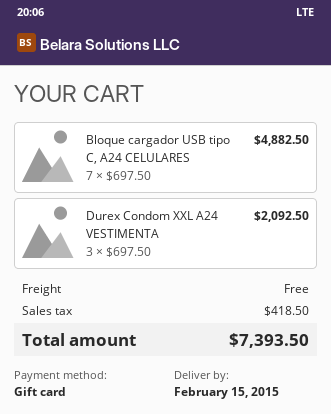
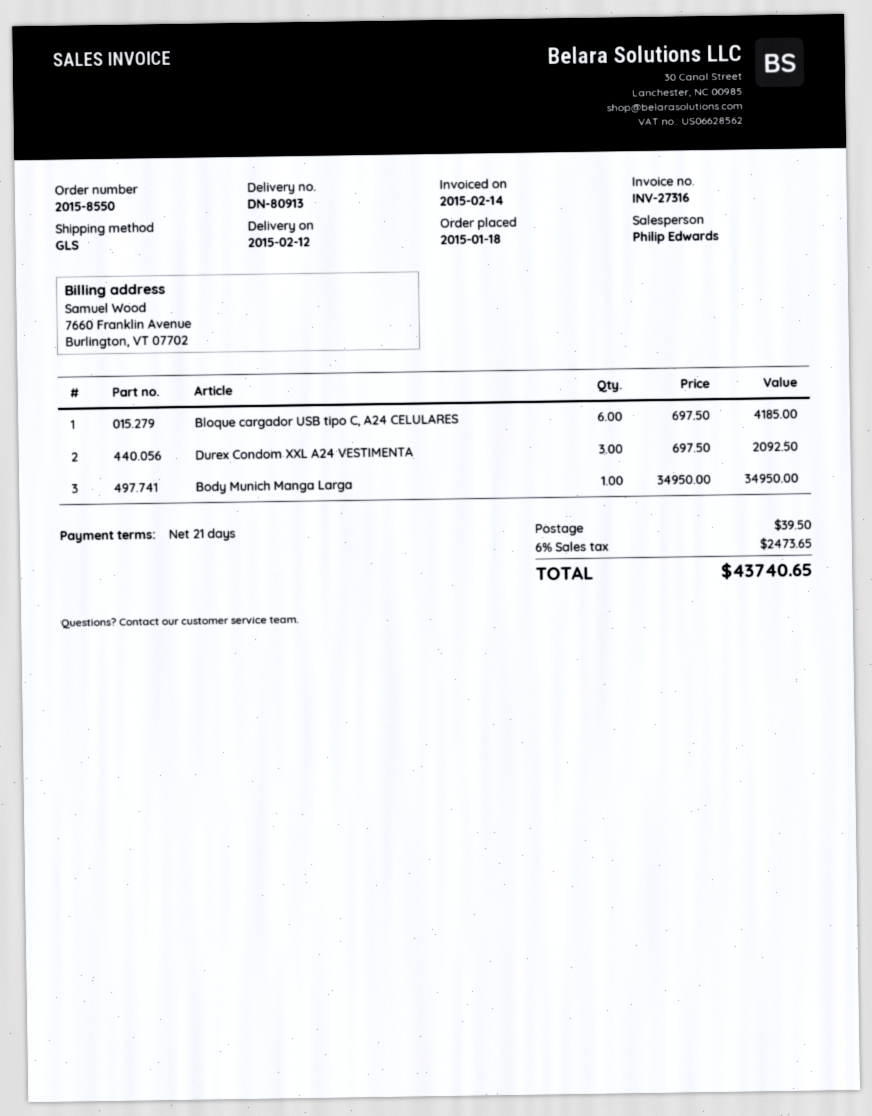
delivery date: 2015-02-15 -> 2015-02-12
Bloque cargador USB tipo C, A24 CELULARES: 7 x 697.50 = 4882.50 -> 6 x 697.50 = 4185.00
Body Munich Manga Larga: none -> 1 x 34950.00 = 34950.00
shipping: 0.00 -> 39.50
tax: 418.50 -> 2473.65
total: 7393.50 -> 43740.65

